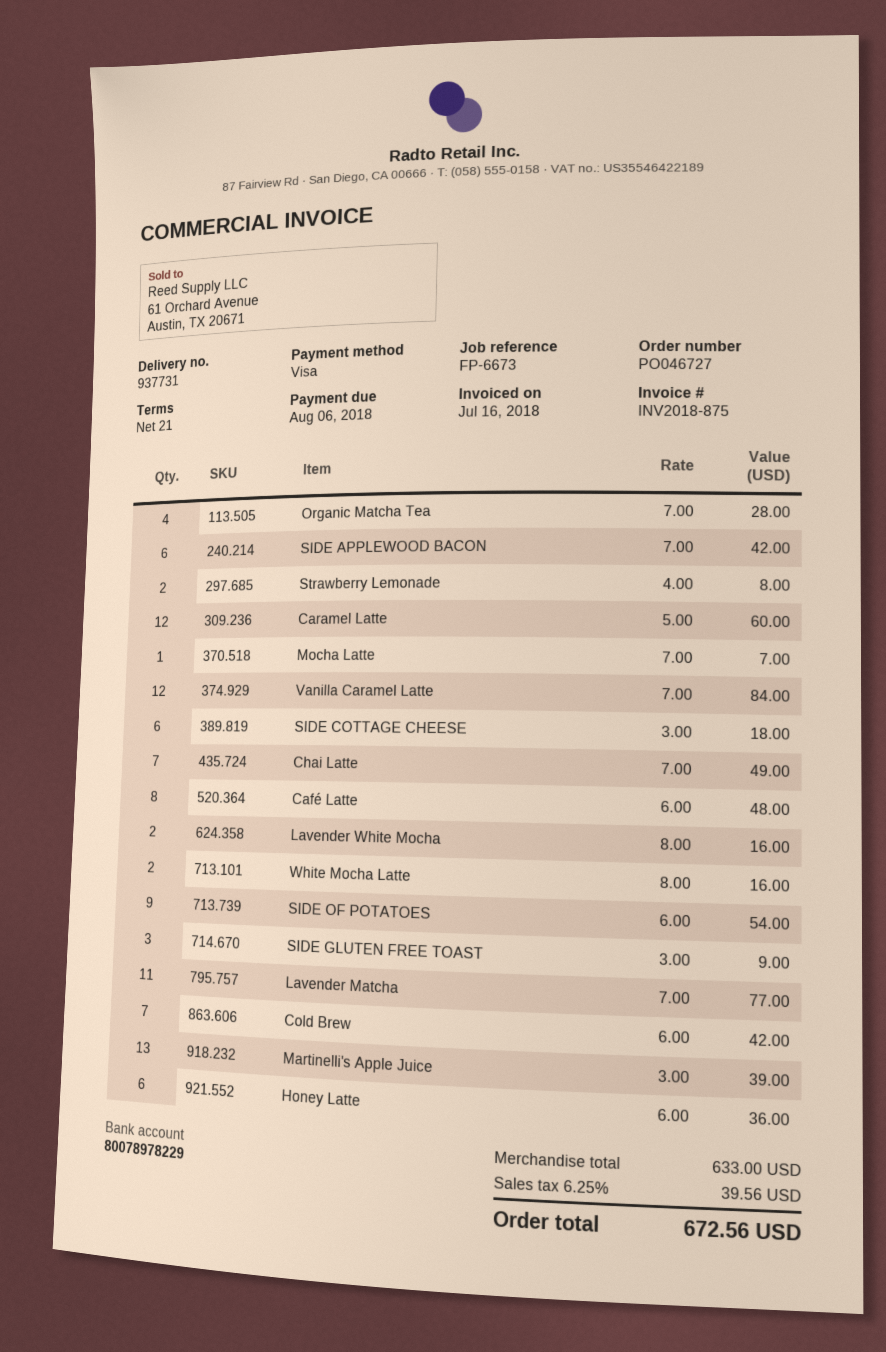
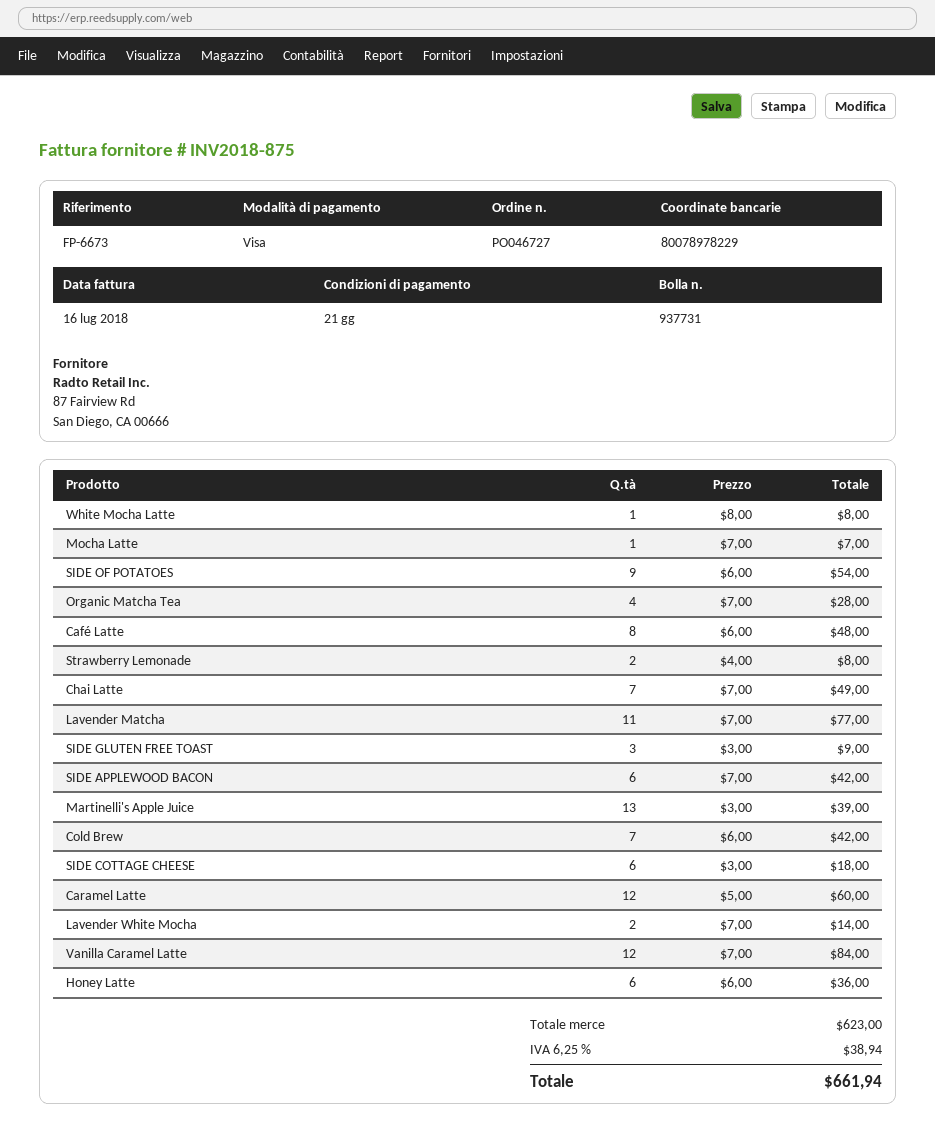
Lavender White Mocha: 2 x 8.00 = 16.00 -> 2 x 7.00 = 14.00
White Mocha Latte: 2 x 8.00 = 16.00 -> 1 x 8.00 = 8.00
subtotal: 633.00 -> 623.00
tax: 6.25% = 39.56 -> 6.25% = 38.94
total: 672.56 -> 661.94

